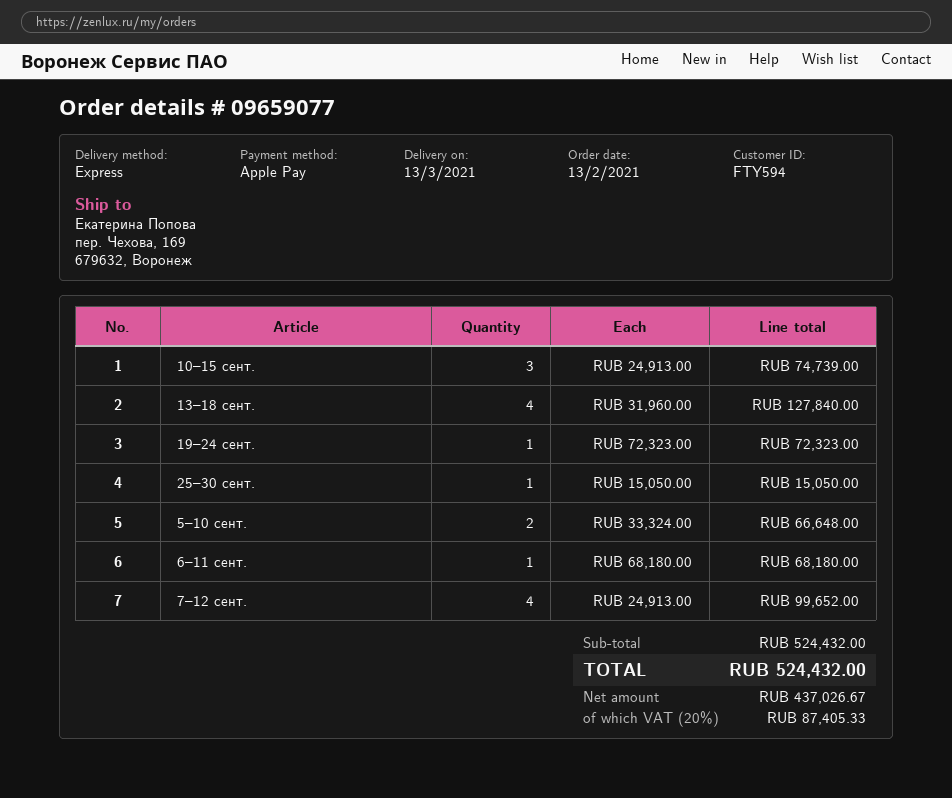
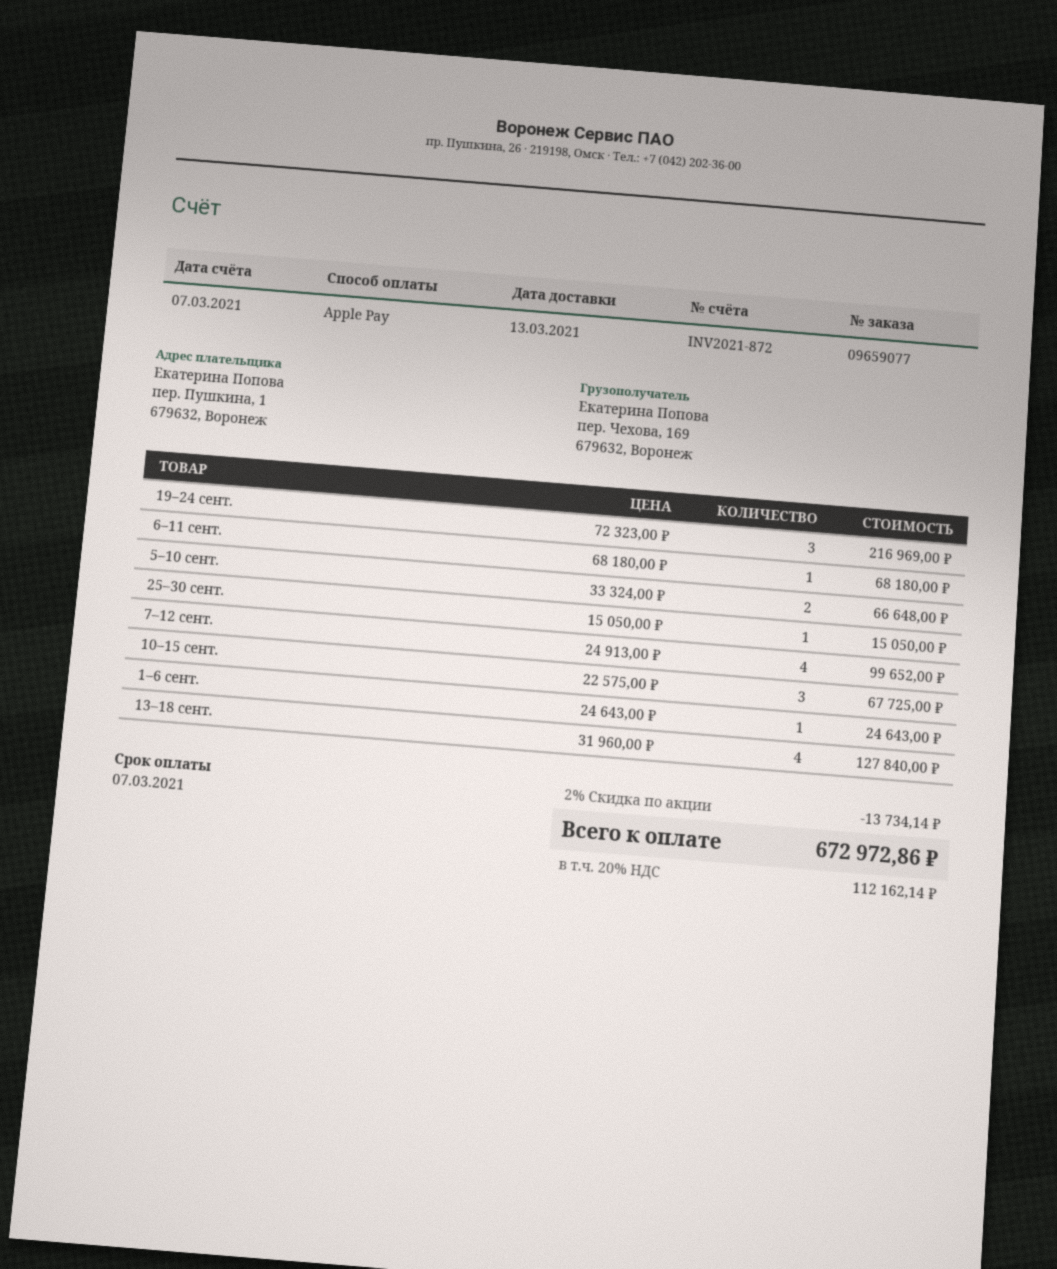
10–15 сент.: 3 x 24913.00 = 74739.00 -> 3 x 22575.00 = 67725.00
19–24 сент.: 1 x 72323.00 = 72323.00 -> 3 x 72323.00 = 216969.00
1–6 сент.: none -> 1 x 24643.00 = 24643.00
discount: none -> 2% = 13734.14
tax: 20% = 87405.33 -> 20% = 112162.14
total: 524432.00 -> 672972.86

